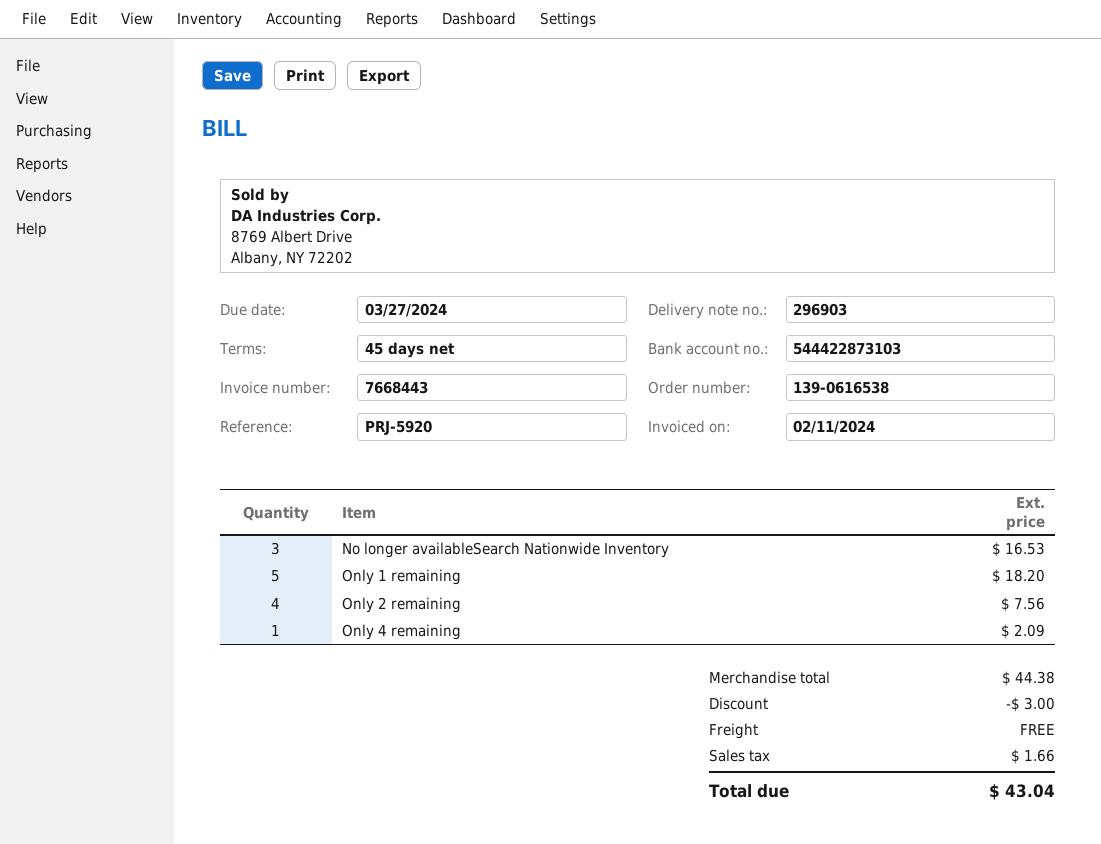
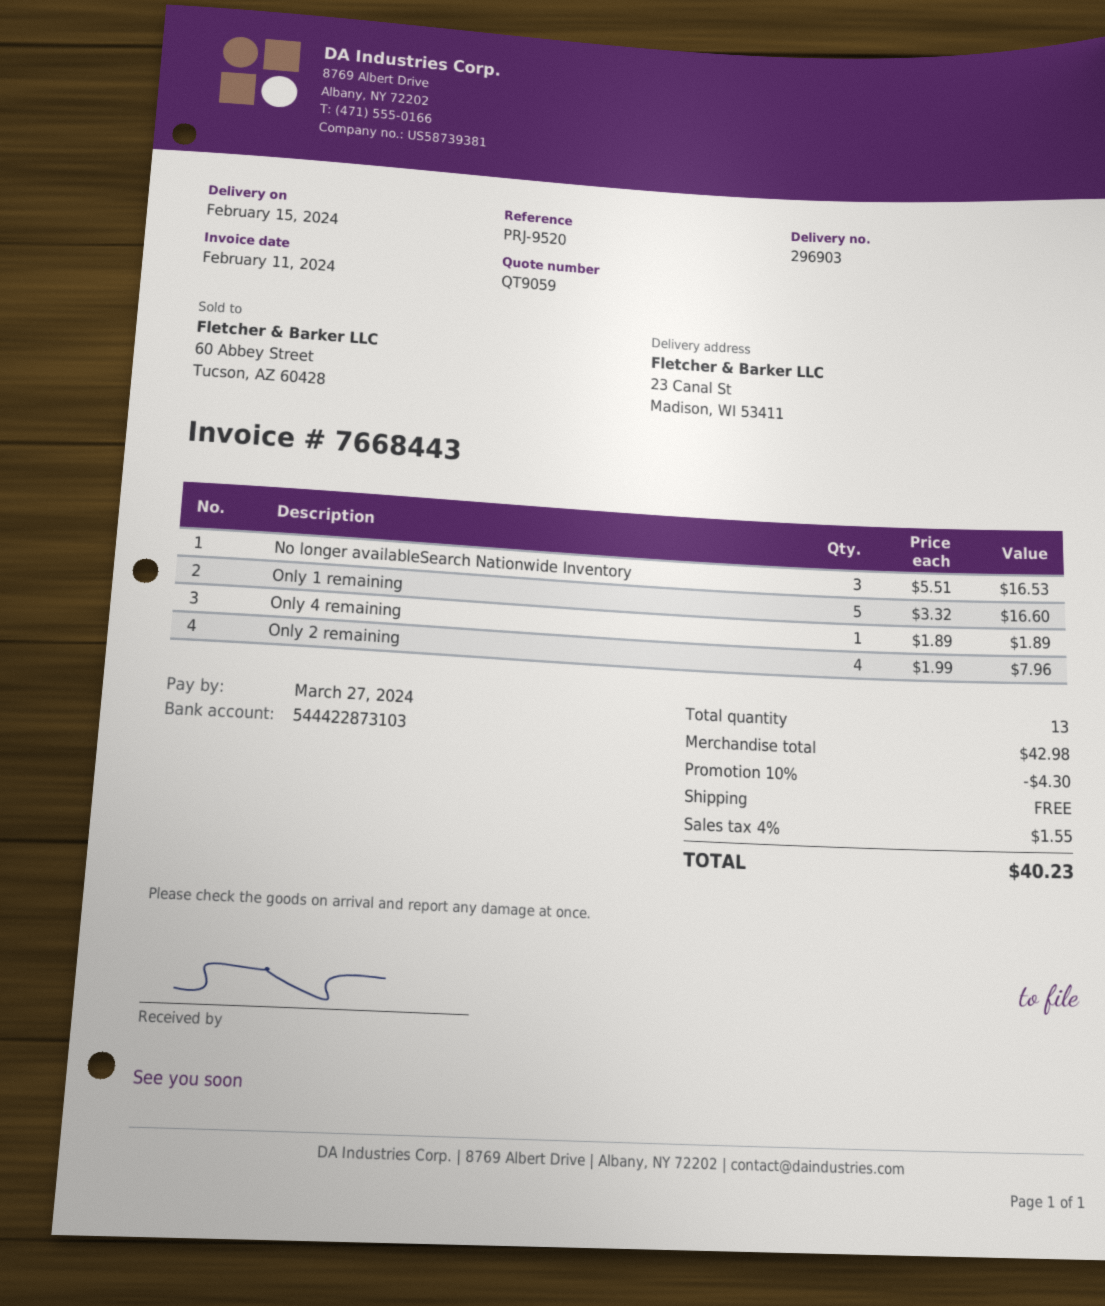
reference: PRJ-5920 -> PRJ-9520
Only 1 remaining: 5 for 18.20 -> 5 for 16.60
Only 2 remaining: 4 for 7.56 -> 4 for 7.96
Only 4 remaining: 1 for 2.09 -> 1 for 1.89
subtotal: 44.38 -> 42.98
discount: 3.00 -> 4.30
tax: 1.66 -> 1.55
total: 43.04 -> 40.23

